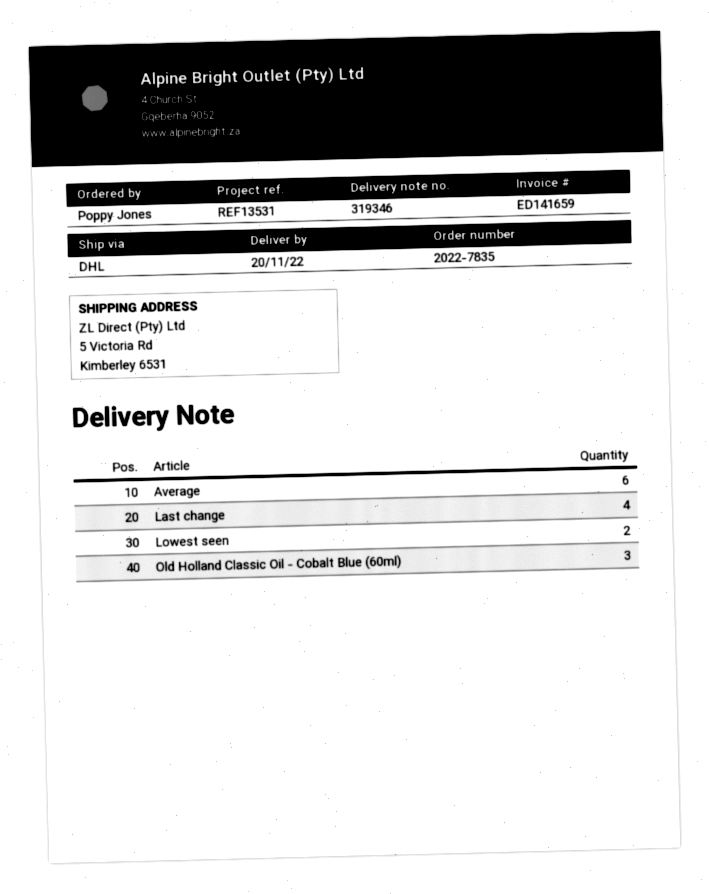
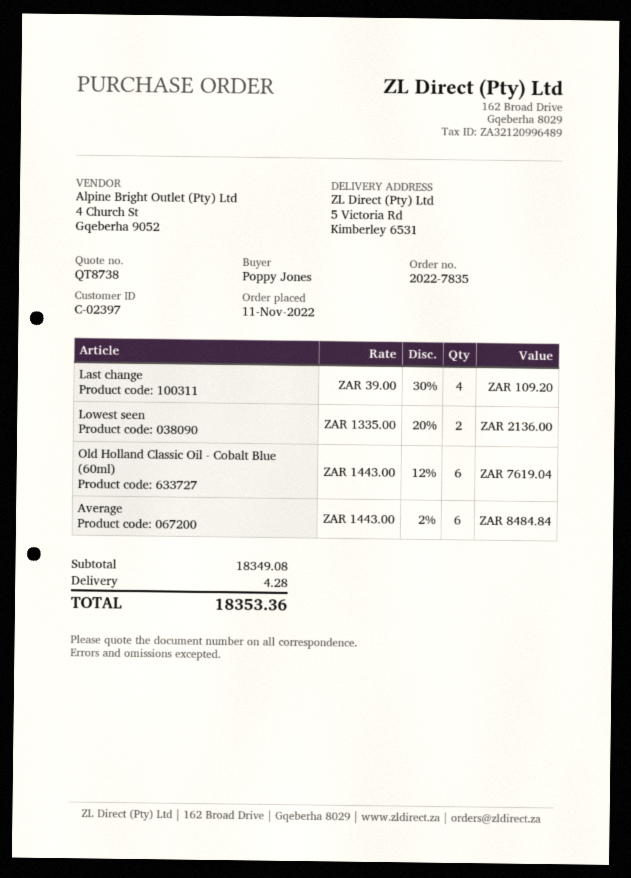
Old Holland Classic Oil - Cobalt Blue (60ml): 3 -> 6

